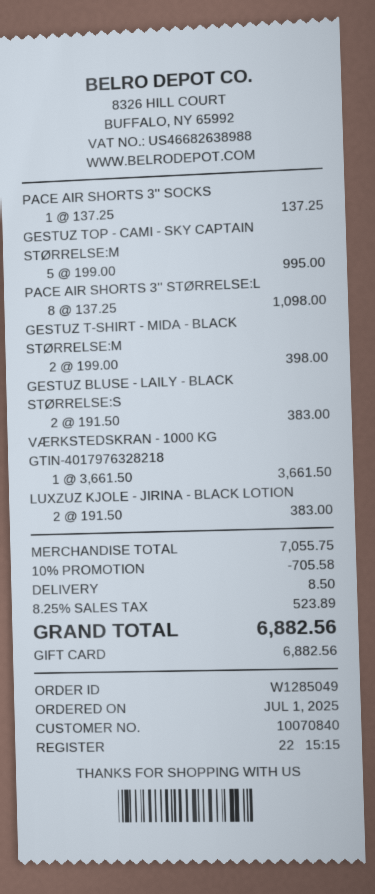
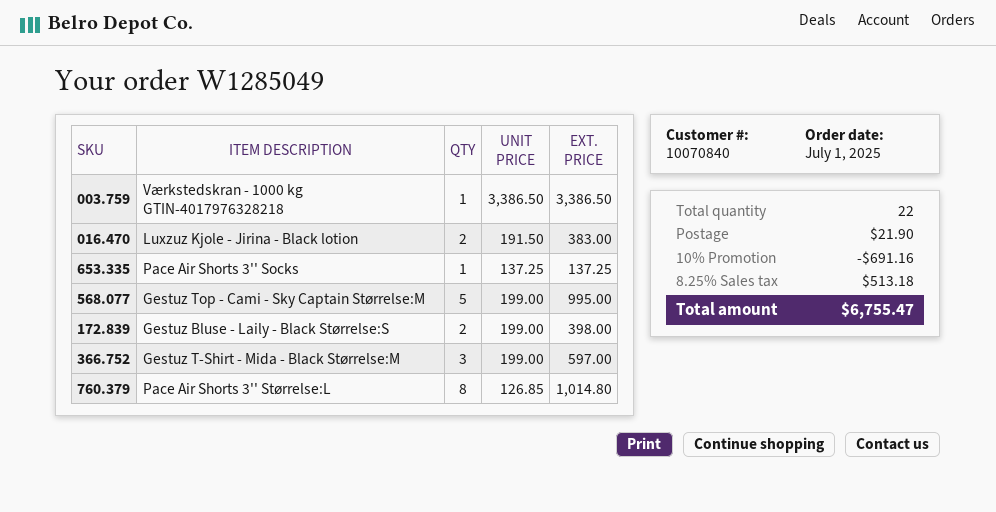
PACE AIR SHORTS 3'' STØRRELSE:L: 8 x 137.25 = 1098.00 -> 8 x 126.85 = 1014.80
GESTUZ T-SHIRT - MIDA - BLACK STØRRELSE:M: 2 x 199.00 = 398.00 -> 3 x 199.00 = 597.00
GESTUZ BLUSE - LAILY - BLACK STØRRELSE:S: 2 x 191.50 = 383.00 -> 2 x 199.00 = 398.00
VÆRKSTEDSKRAN - 1000 KG GTIN-4017976328218: 1 x 3661.50 = 3661.50 -> 1 x 3386.50 = 3386.50
discount: 10% = 705.58 -> 10% = 691.16
shipping: 8.50 -> 21.90
tax: 8.25% = 523.89 -> 8.25% = 513.18
total: 6882.56 -> 6755.47

